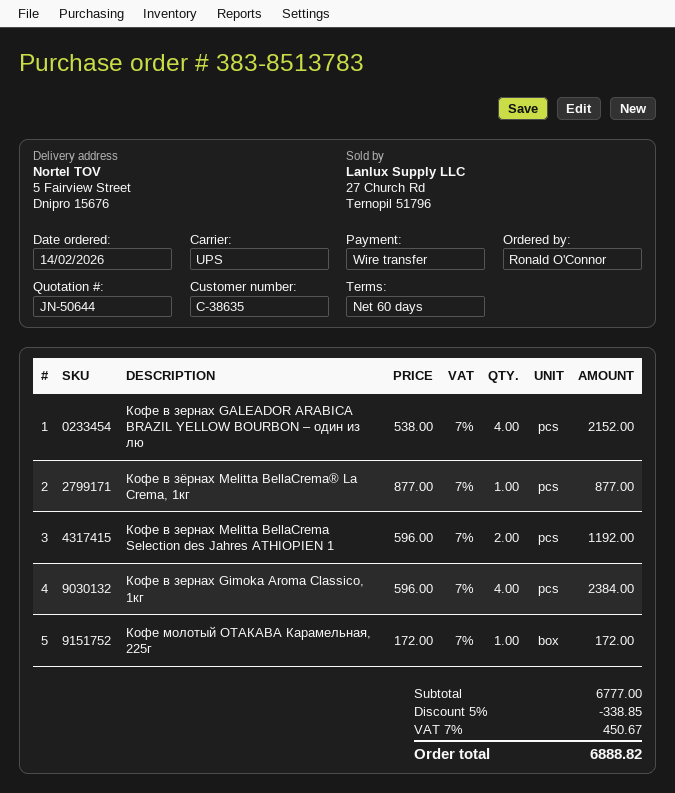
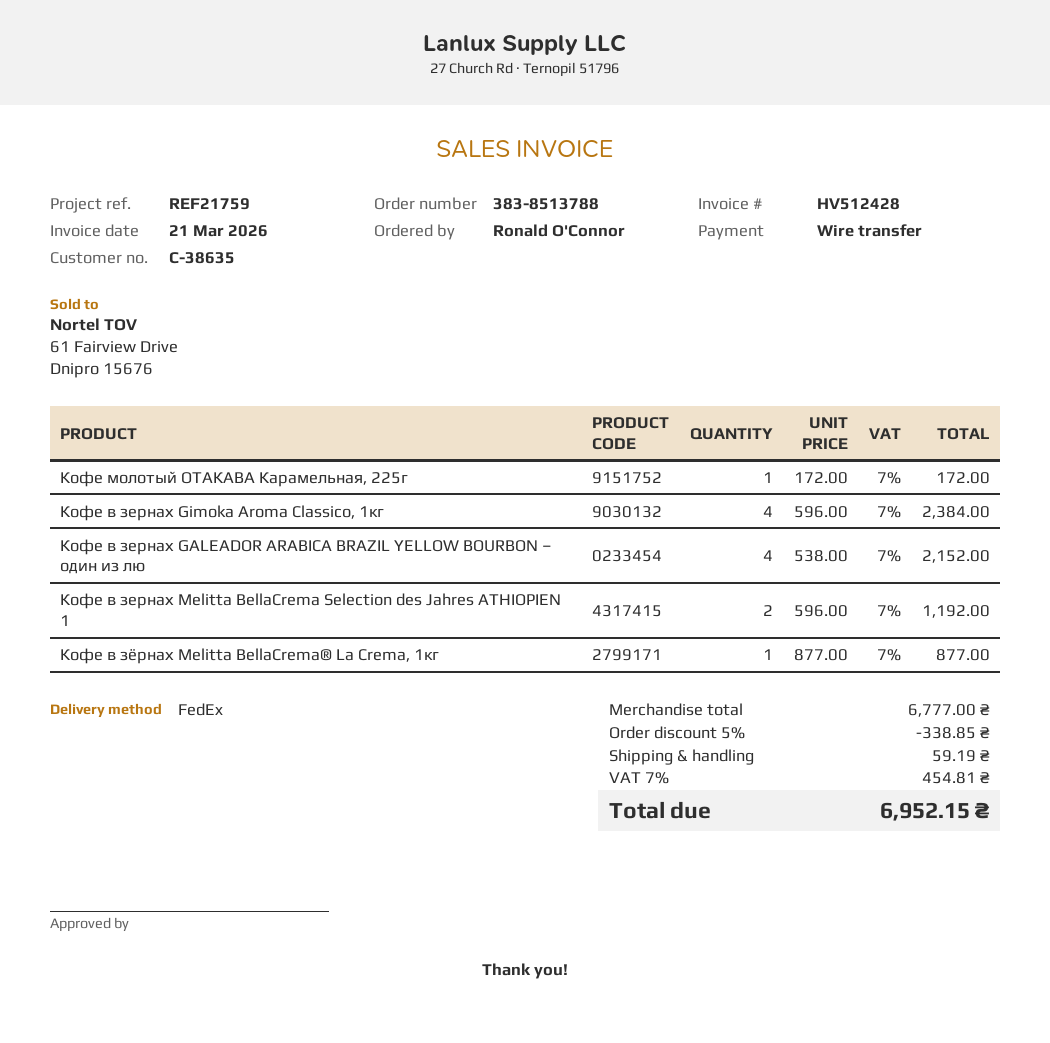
order number: 383-8513783 -> 383-8513788
shipping method: UPS -> FedEx
shipping: none -> 59.19
tax: 7% = 450.67 -> 7% = 454.81
total: 6888.82 -> 6952.15

